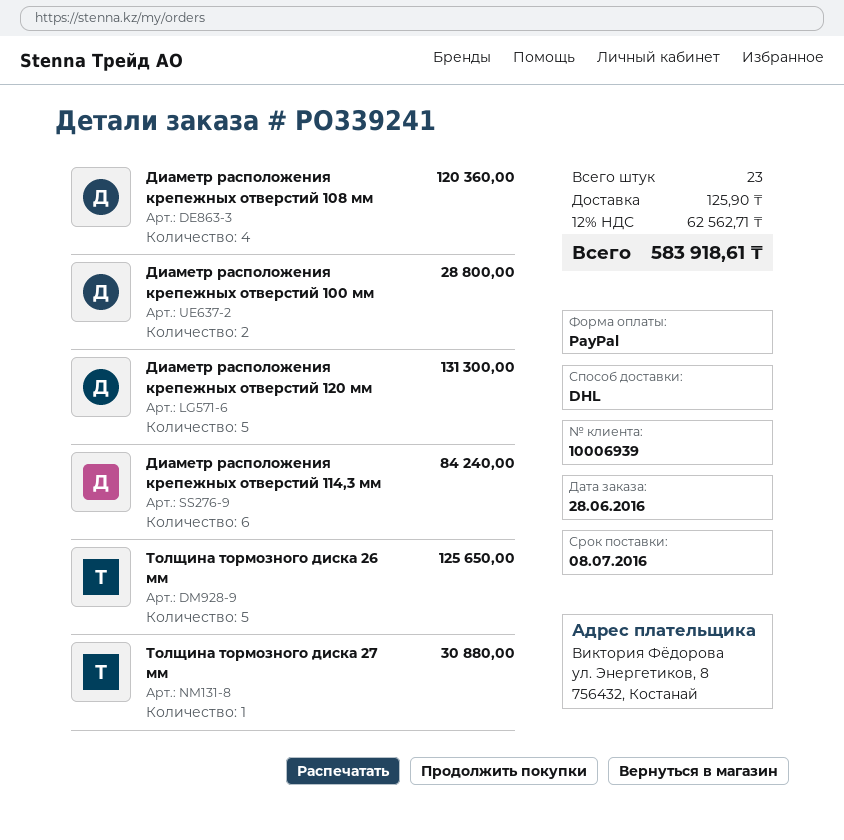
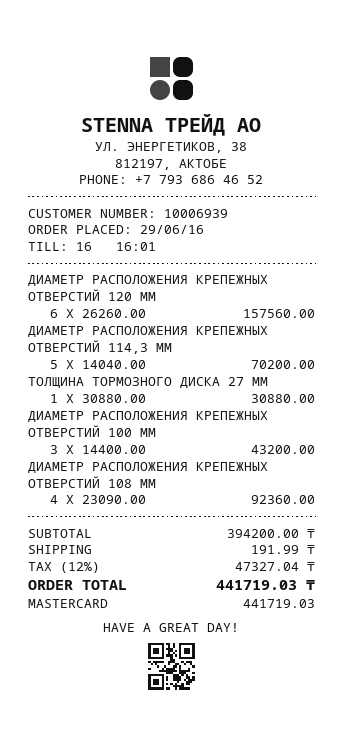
order date: 2016-06-28 -> 2016-06-29
payment method: PayPal -> Mastercard
Диаметр расположения крепежных отверстий 108 мм: 4 for 120360.00 -> 4 for 92360.00
Диаметр расположения крепежных отверстий 100 мм: 2 for 28800.00 -> 3 for 43200.00
Диаметр расположения крепежных отверстий 120 мм: 5 for 131300.00 -> 6 for 157560.00
Диаметр расположения крепежных отверстий 114,3 мм: 6 for 84240.00 -> 5 for 70200.00
Толщина тормозного диска 26 мм: 5 for 125650.00 -> none
shipping: 125.90 -> 191.99
tax: 12% = 62562.71 -> 12% = 47327.04
total: 583918.61 -> 441719.03

